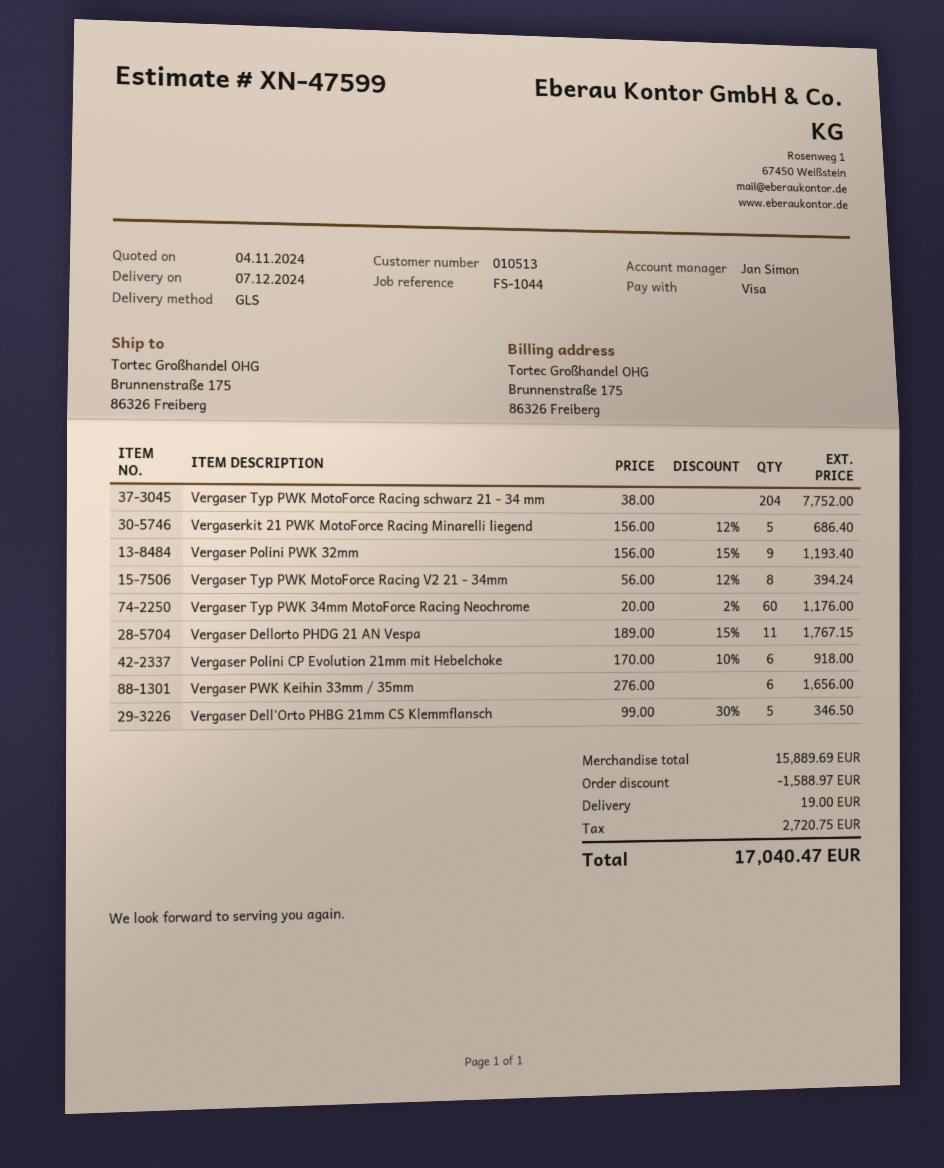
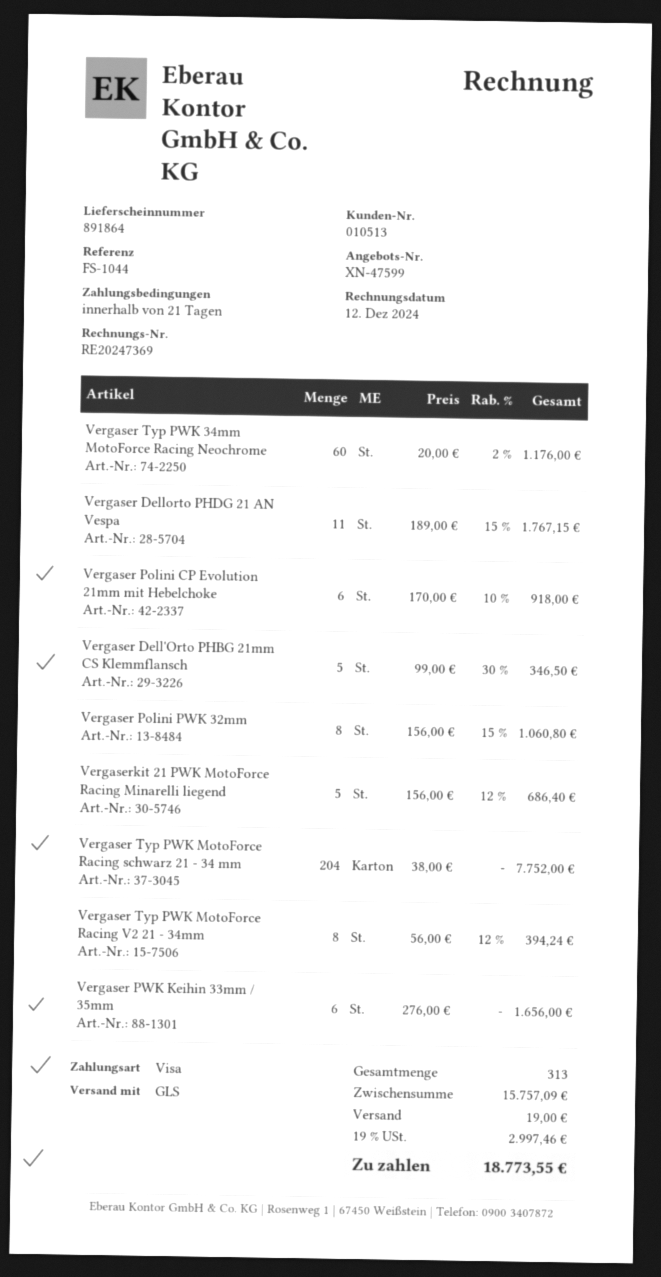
Vergaser Polini PWK 32mm: 9 x 156.00 - 15% = 1193.40 -> 8 x 156.00 - 15% = 1060.80
subtotal: 15889.69 -> 15757.09
discount: 1588.97 -> none
tax: 2720.75 -> 2997.46
total: 17040.47 -> 18773.55

